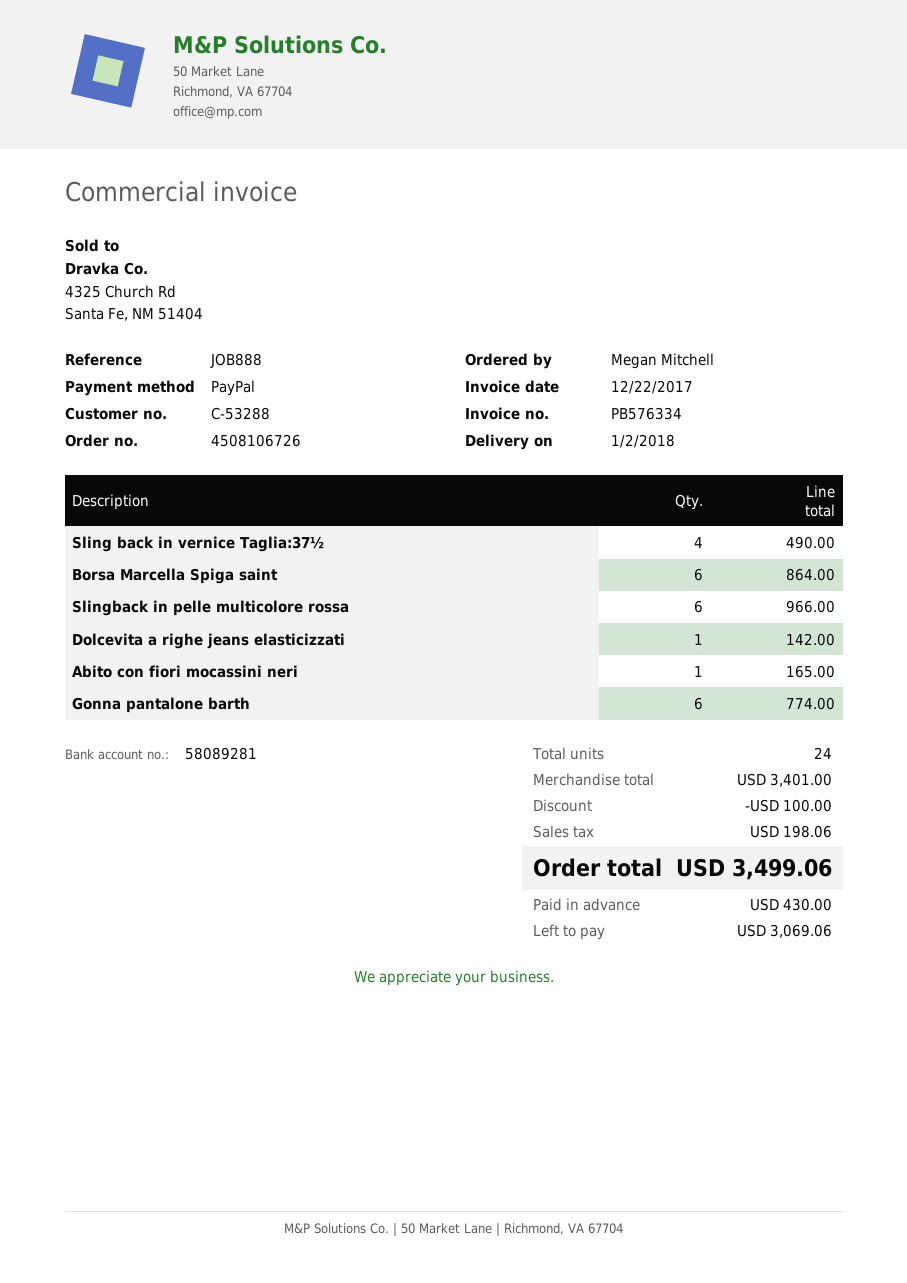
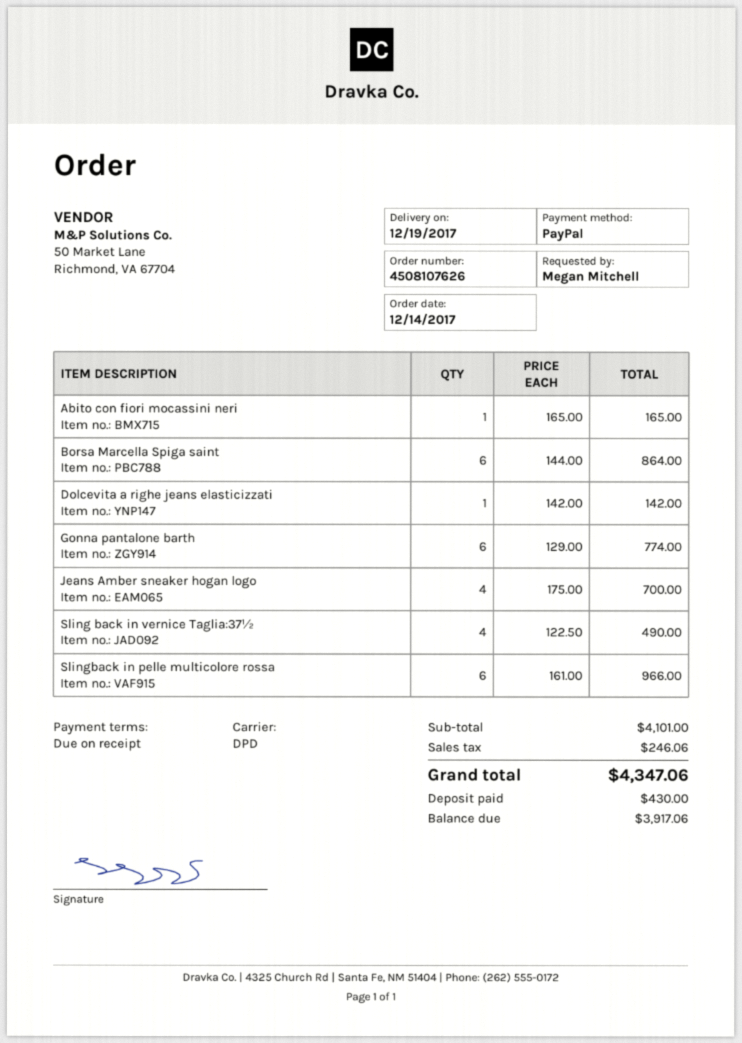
order number: 4508106726 -> 4508107626
delivery date: 2018-01-02 -> 2017-12-19
Jeans Amber sneaker hogan logo: none -> 4 for 700.00
subtotal: 3401.00 -> 4101.00
discount: 100.00 -> none
tax: 198.06 -> 246.06
total: 3499.06 -> 4347.06
balance: 3069.06 -> 3917.06

